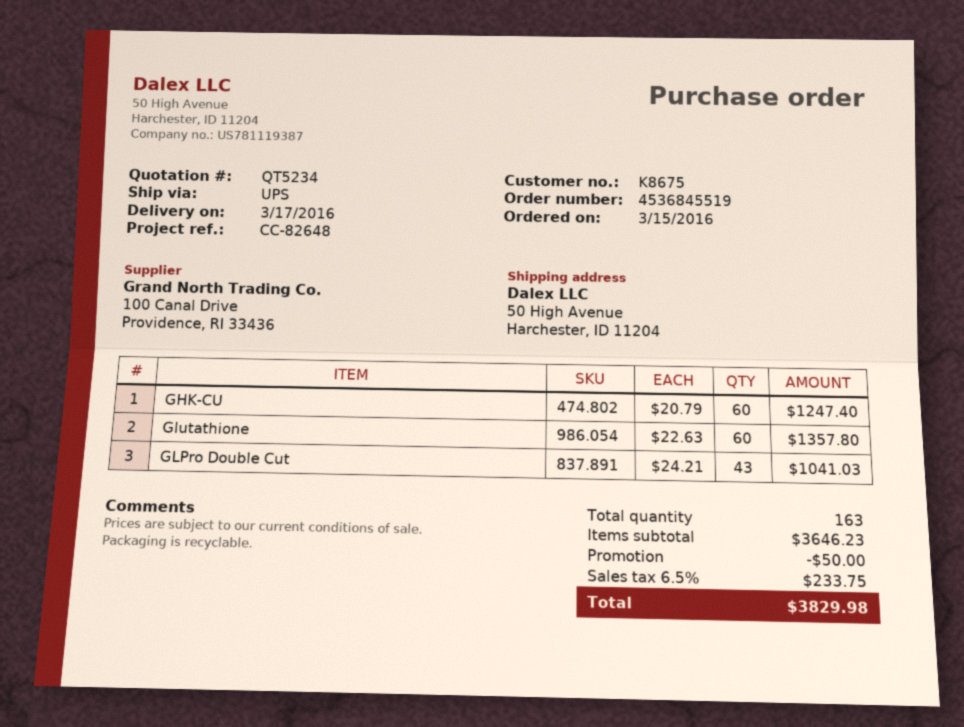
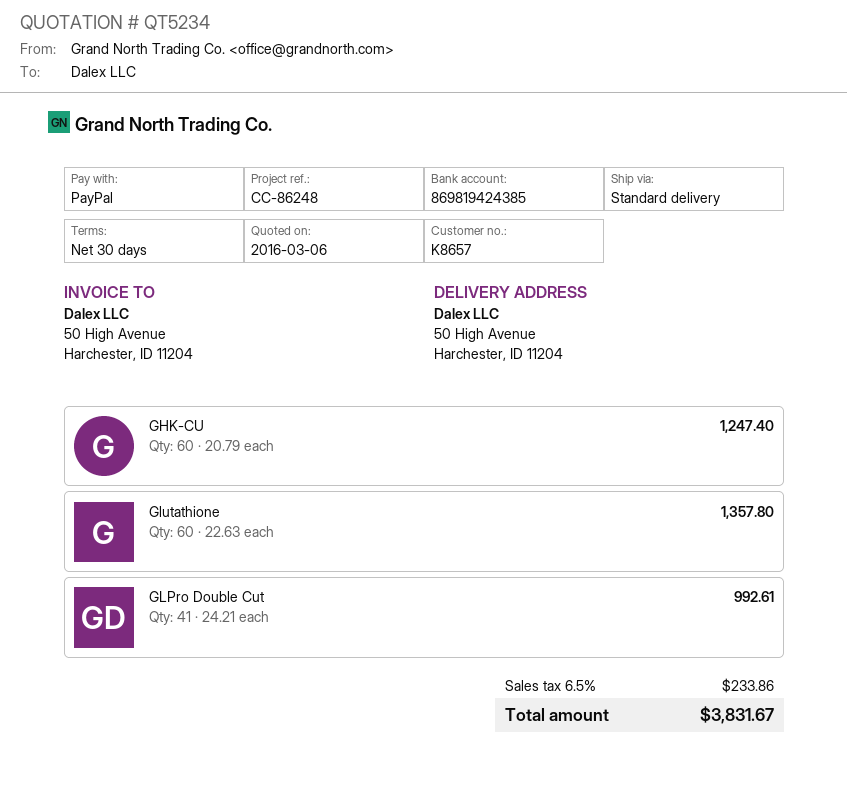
customer number: K8675 -> K8657
reference: CC-82648 -> CC-86248
shipping method: UPS -> standard
GLPro Double Cut: 43 x 24.21 = 1041.03 -> 41 x 24.21 = 992.61
discount: 50.00 -> none
tax: 6.5% = 233.75 -> 6.5% = 233.86
total: 3829.98 -> 3831.67

